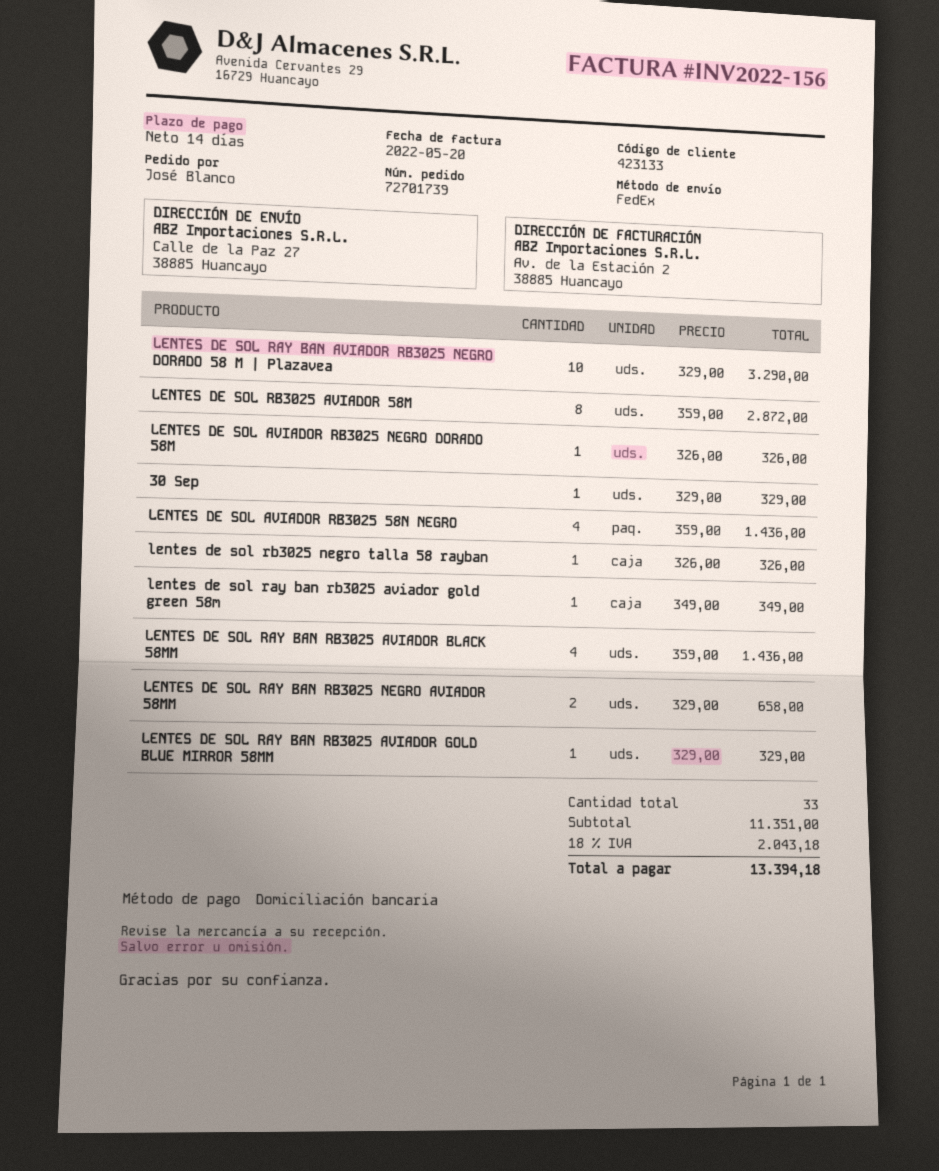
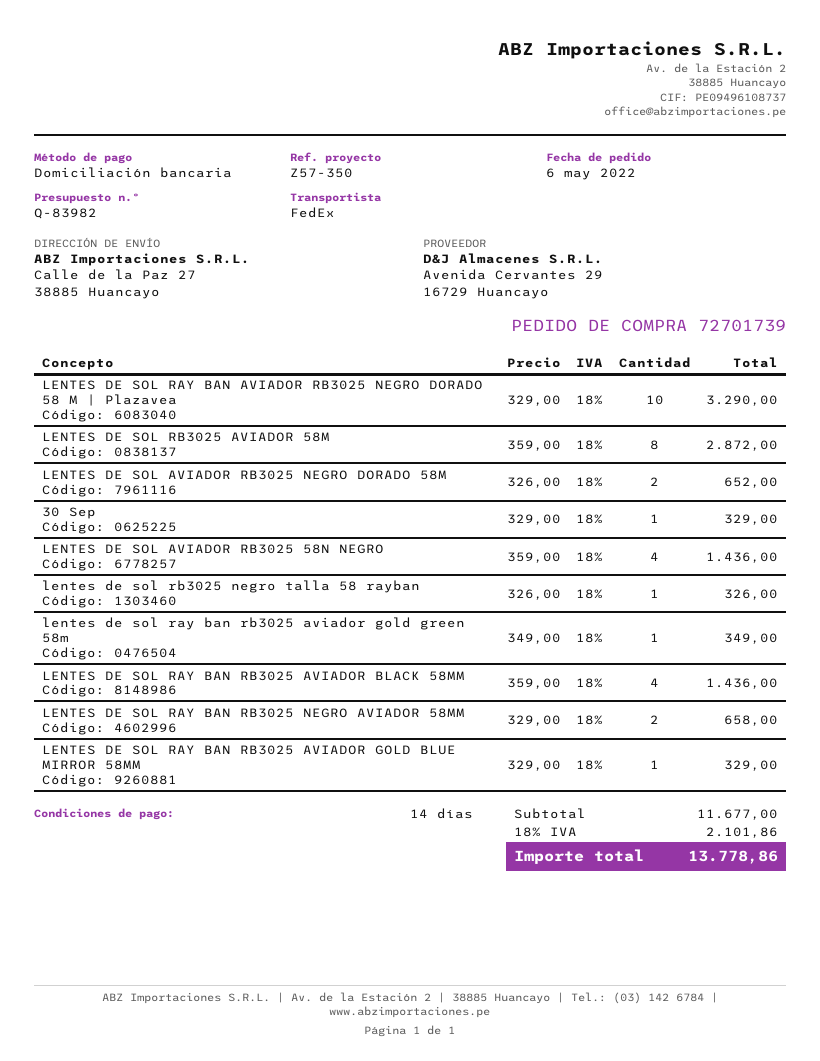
LENTES DE SOL AVIADOR RB3025 NEGRO DORADO 58M: 1 x 326.00 = 326.00 -> 2 x 326.00 = 652.00
subtotal: 11351.00 -> 11677.00
tax: 18% = 2043.18 -> 18% = 2101.86
total: 13394.18 -> 13778.86

